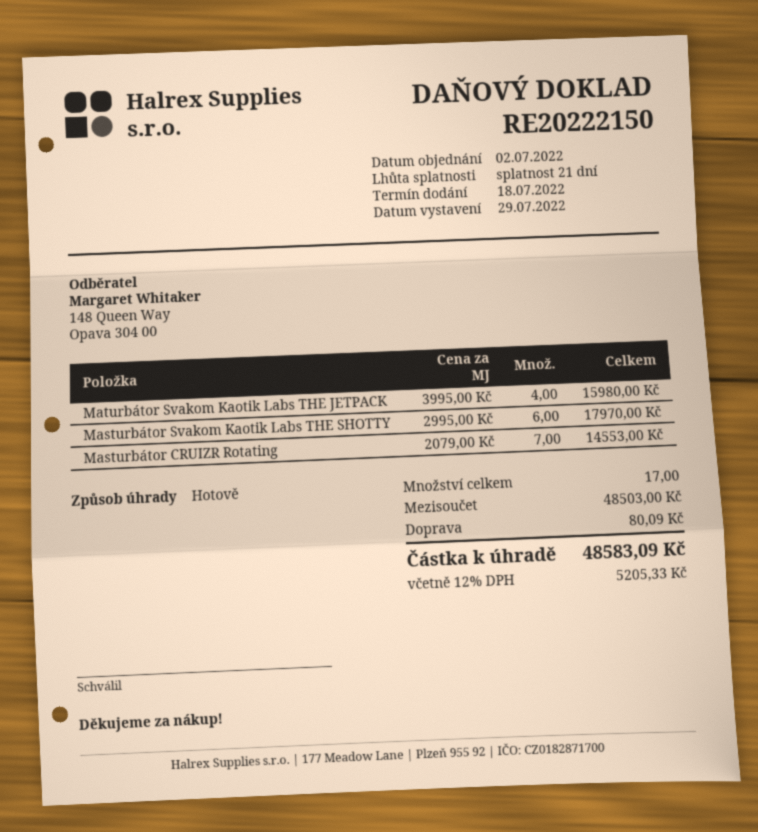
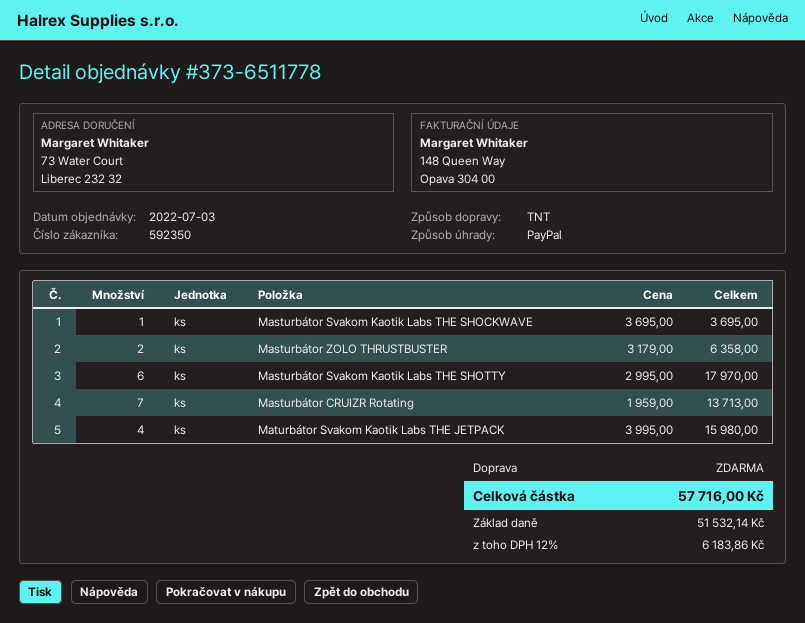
order date: 2022-07-02 -> 2022-07-03
payment method: cash -> PayPal
Masturbátor CRUIZR Rotating: 7 x 2079.00 = 14553.00 -> 7 x 1959.00 = 13713.00
Masturbátor Svakom Kaotik Labs THE SHOCKWAVE: none -> 1 x 3695.00 = 3695.00
Masturbátor ZOLO THRUSTBUSTER: none -> 2 x 3179.00 = 6358.00
shipping: 80.09 -> 0.00
tax: 12% = 5205.33 -> 12% = 6183.86
total: 48583.09 -> 57716.00

